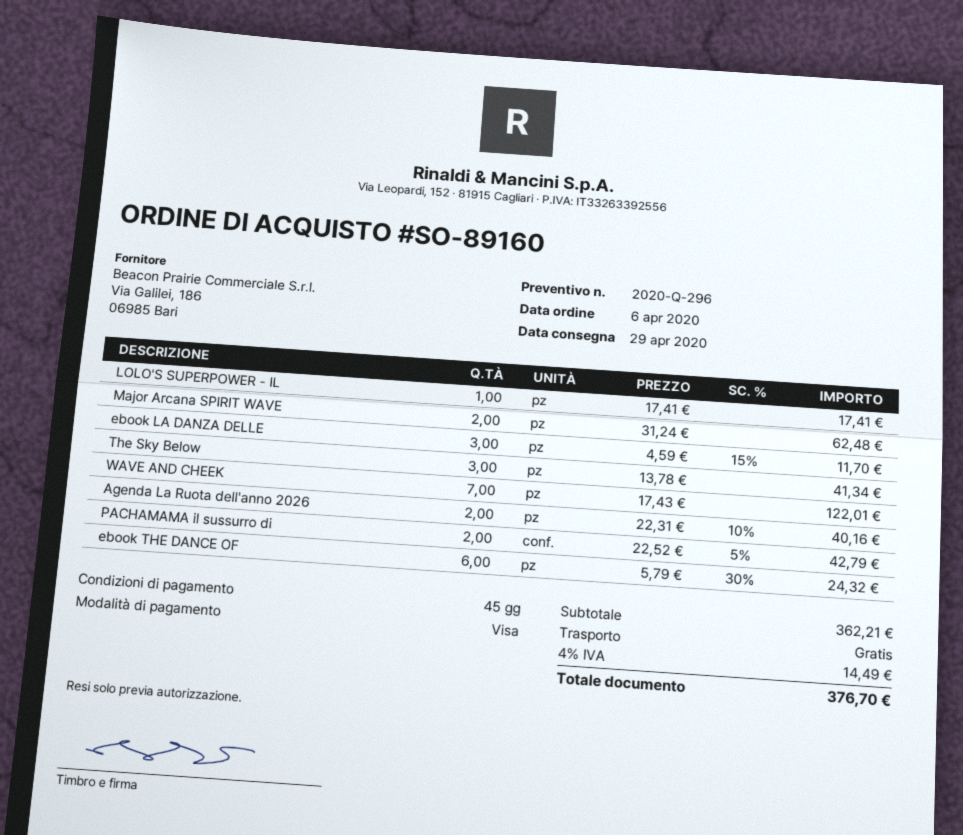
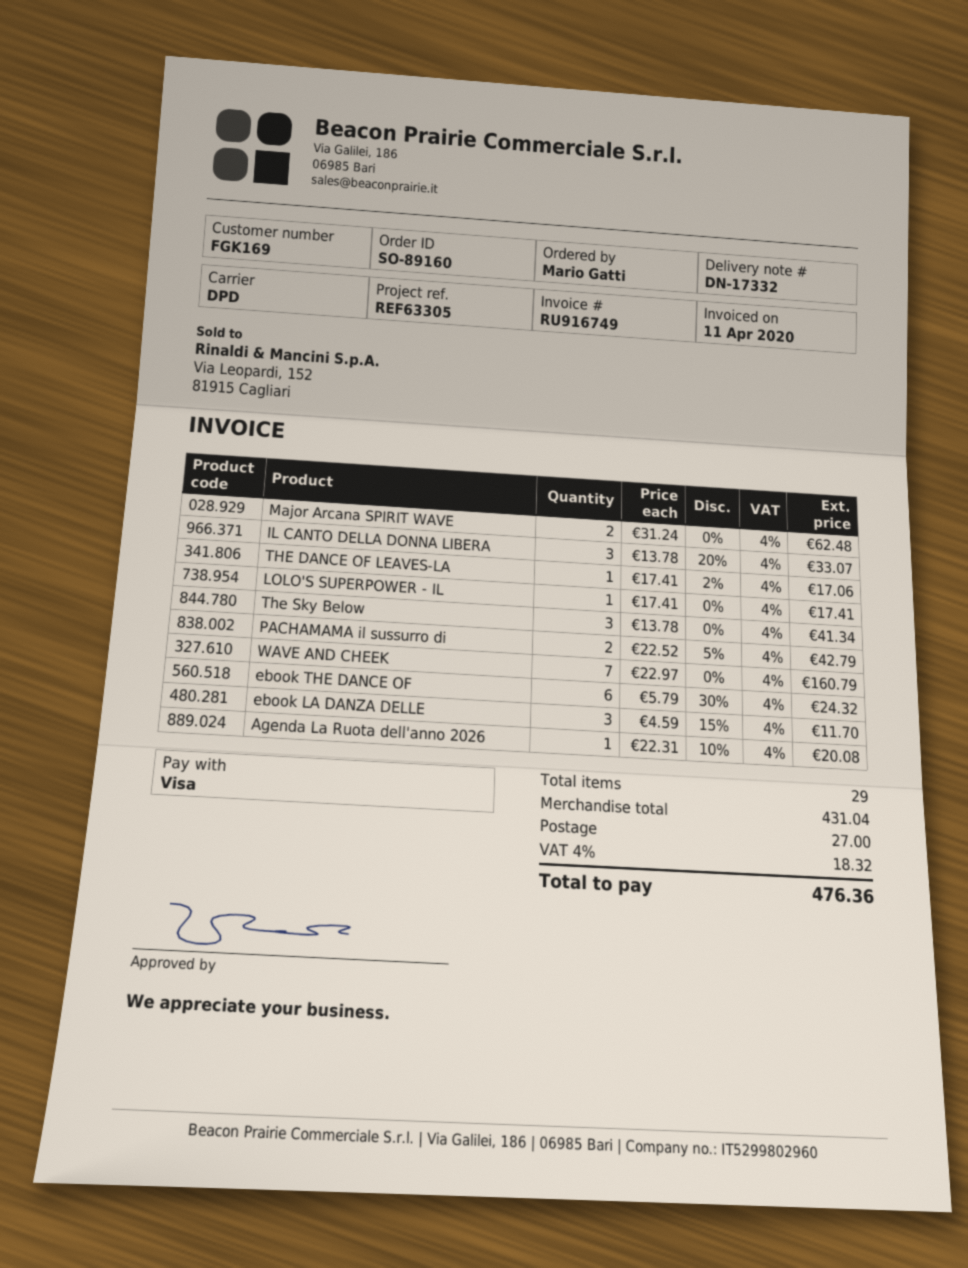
WAVE AND CHEEK: 7 x 17.43 = 122.01 -> 7 x 22.97 = 160.79
Agenda La Ruota dell'anno 2026: 2 x 22.31 - 10% = 40.16 -> 1 x 22.31 - 10% = 20.08
IL CANTO DELLA DONNA LIBERA: none -> 3 x 13.78 - 20% = 33.07
THE DANCE OF LEAVES-LA: none -> 1 x 17.41 - 2% = 17.06
subtotal: 362.21 -> 431.04
shipping: 0.00 -> 27.00
tax: 4% = 14.49 -> 4% = 18.32
total: 376.70 -> 476.36

